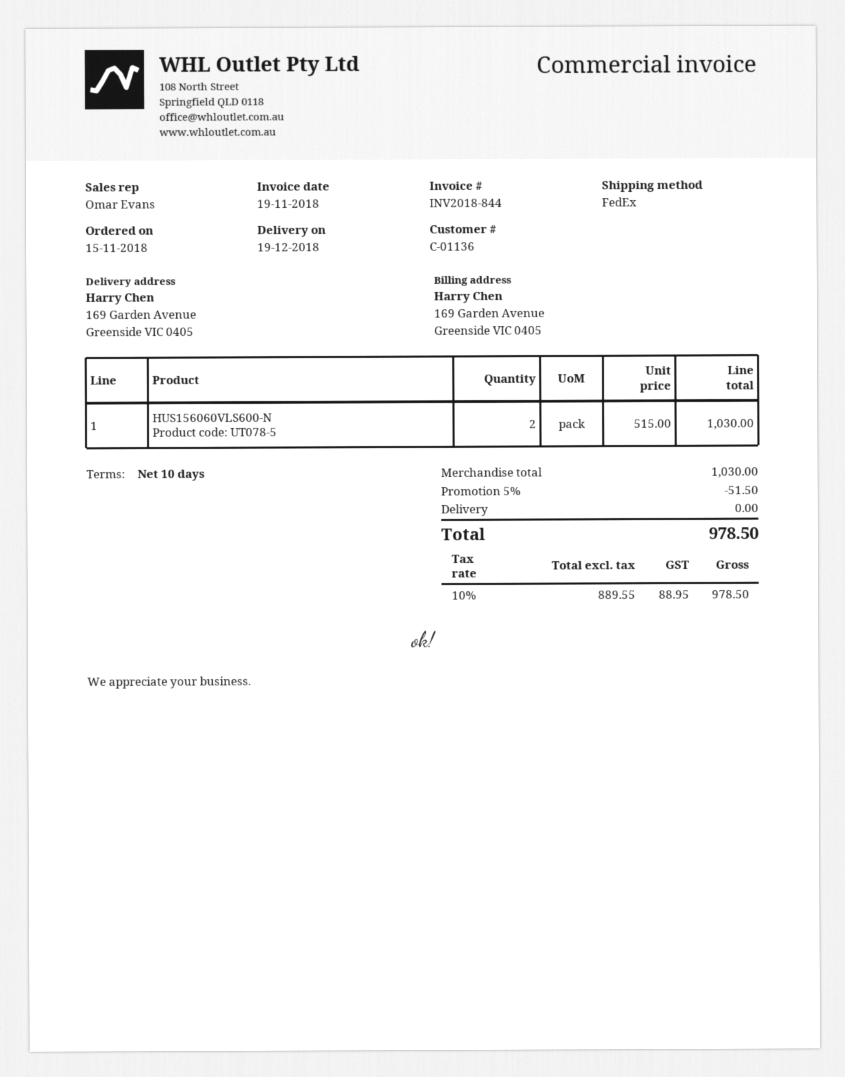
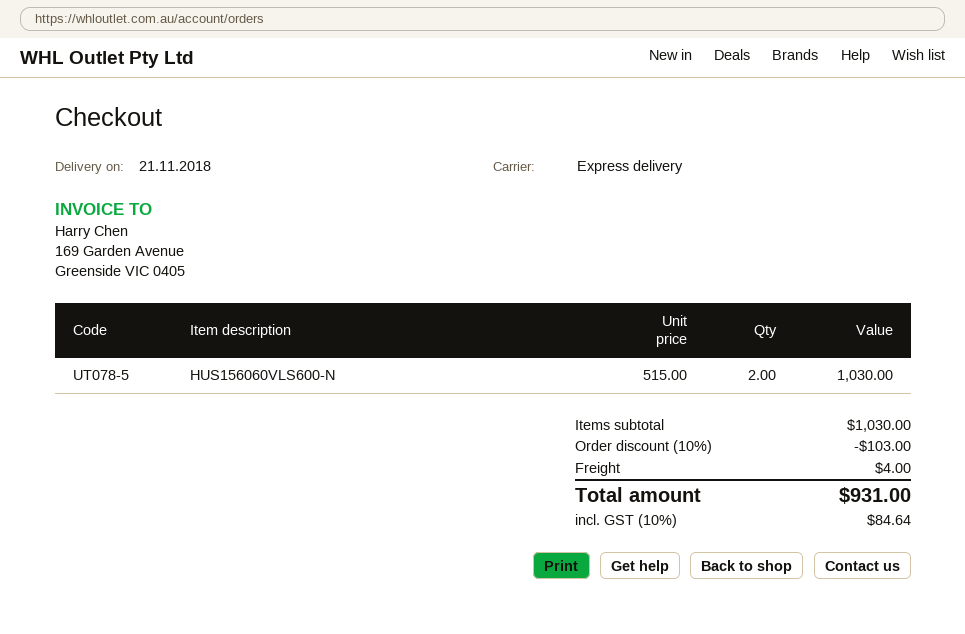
delivery date: 2018-12-19 -> 2018-11-21
shipping method: FedEx -> express
discount: 5% = 51.50 -> 10% = 103.00
shipping: 0.00 -> 4.00
tax: 10% = 88.95 -> 10% = 84.64
total: 978.50 -> 931.00

